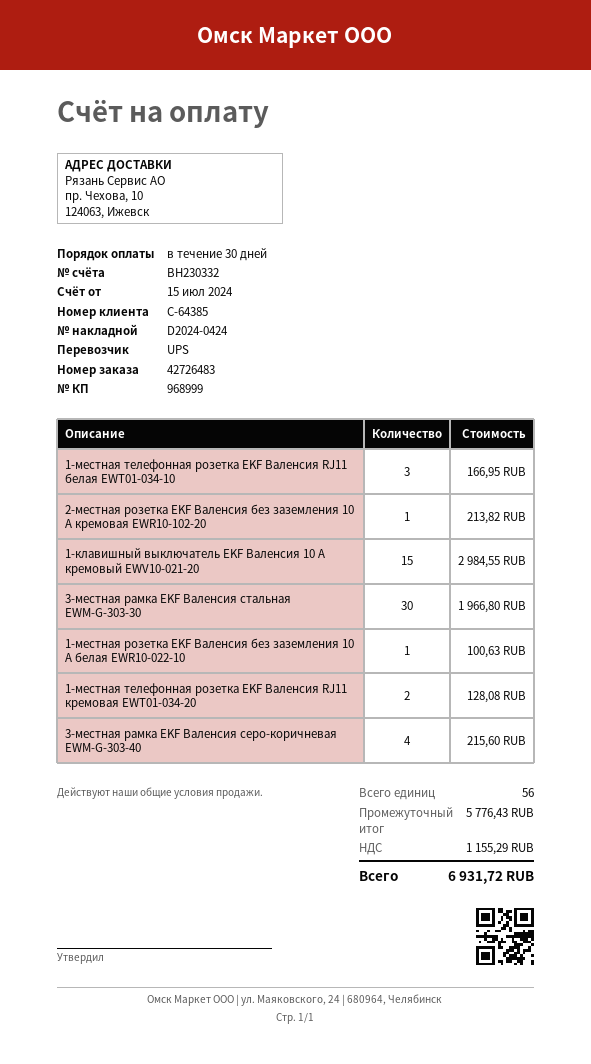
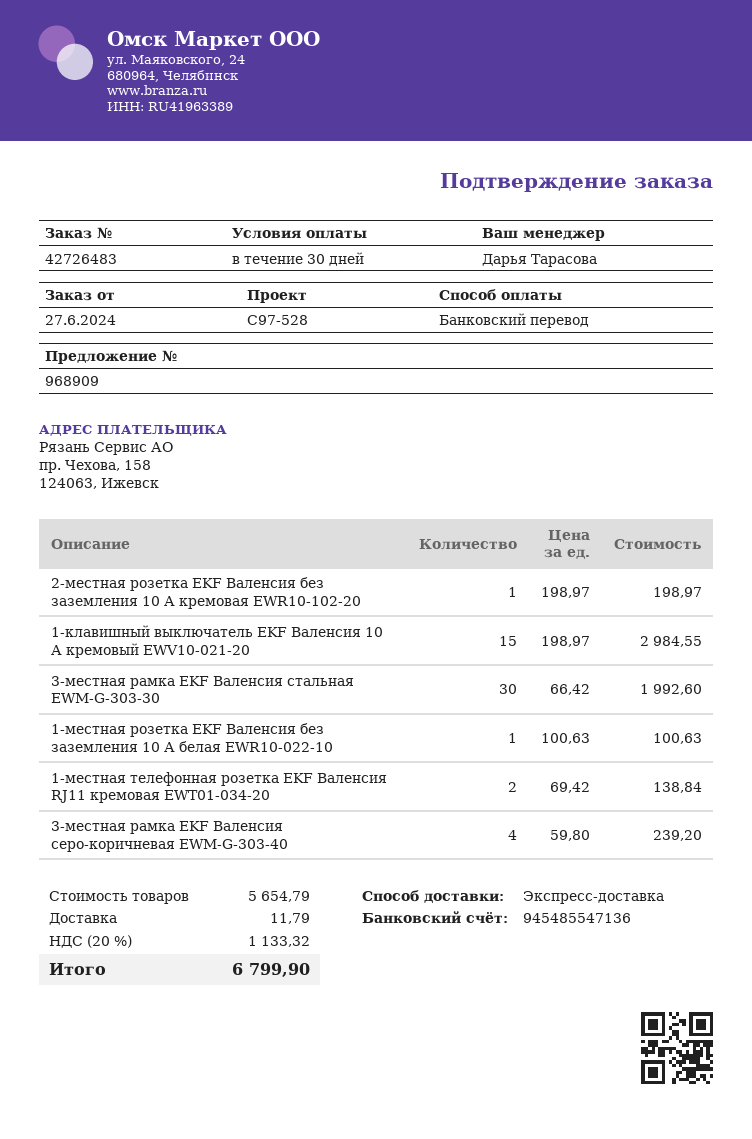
quote number: 968999 -> 968909
shipping method: UPS -> express
1-местная телефонная розетка EKF Валенсия RJ11 белая EWT01-034-10: 3 for 166.95 -> none
2-местная розетка EKF Валенсия без заземления 10 А кремовая EWR10-102-20: 1 for 213.82 -> 1 for 198.97
3-местная рамка EKF Валенсия стальная EWM-G-303-30: 30 for 1966.80 -> 30 for 1992.60
1-местная телефонная розетка EKF Валенсия RJ11 кремовая EWT01-034-20: 2 for 128.08 -> 2 for 138.84
3-местная рамка EKF Валенсия серо-коричневая EWM-G-303-40: 4 for 215.60 -> 4 for 239.20
subtotal: 5776.43 -> 5654.79
shipping: none -> 11.79
tax: 1155.29 -> 1133.32
total: 6931.72 -> 6799.90

